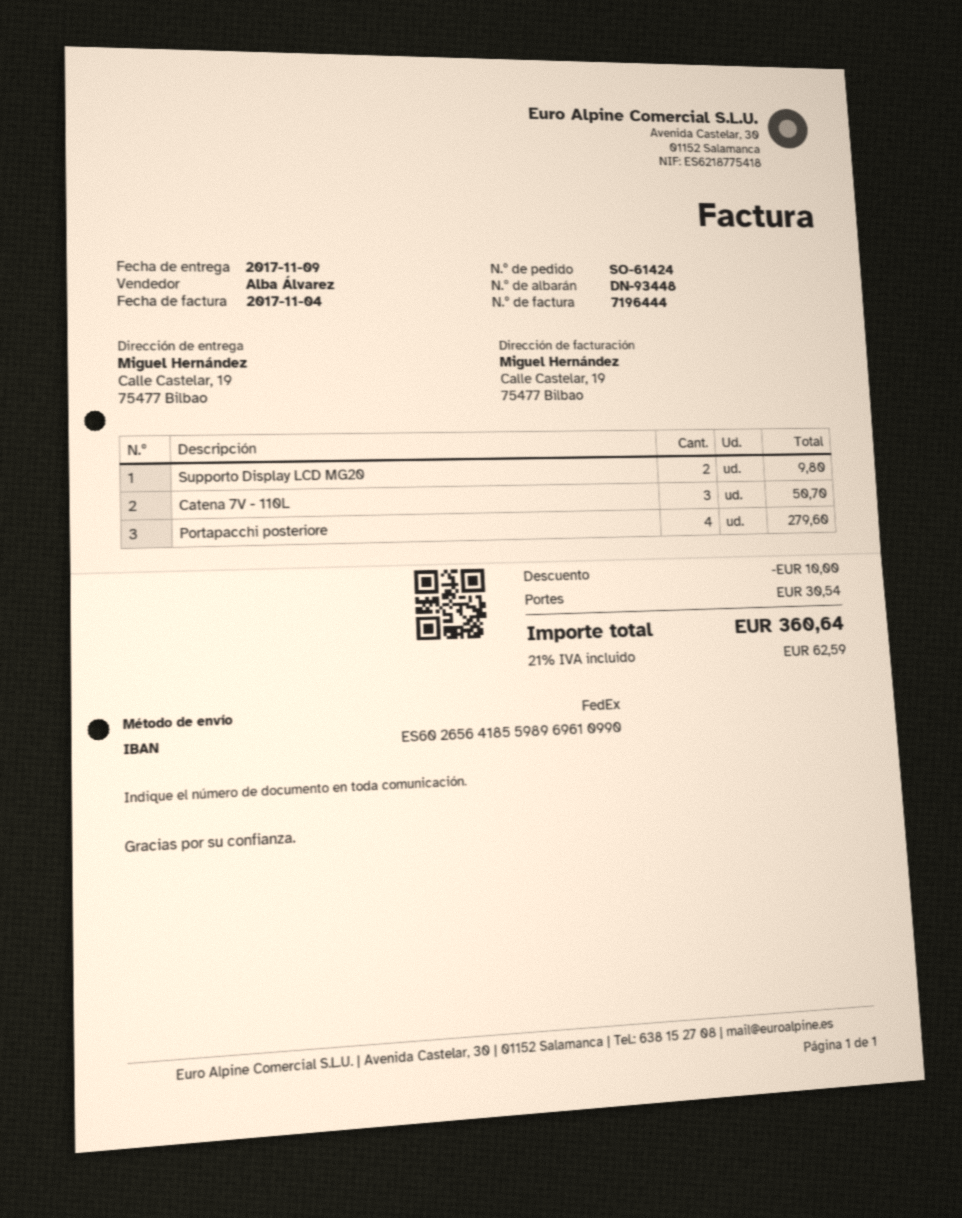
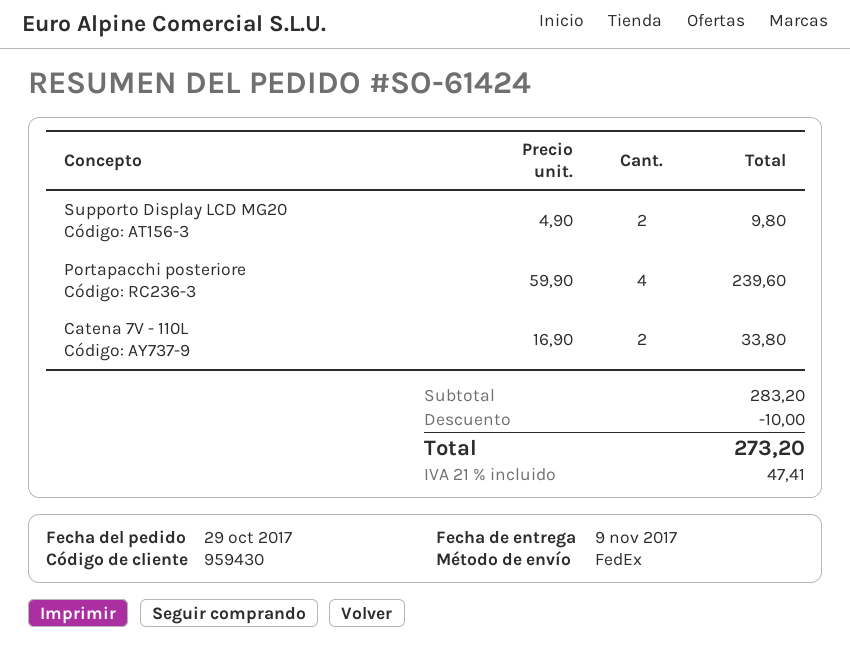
Catena 7V - 110L: 3 for 50.70 -> 2 for 33.80
Portapacchi posteriore: 4 for 279.60 -> 4 for 239.60
shipping: 30.54 -> none
tax: 21% = 62.59 -> 21% = 47.41
total: 360.64 -> 273.20

